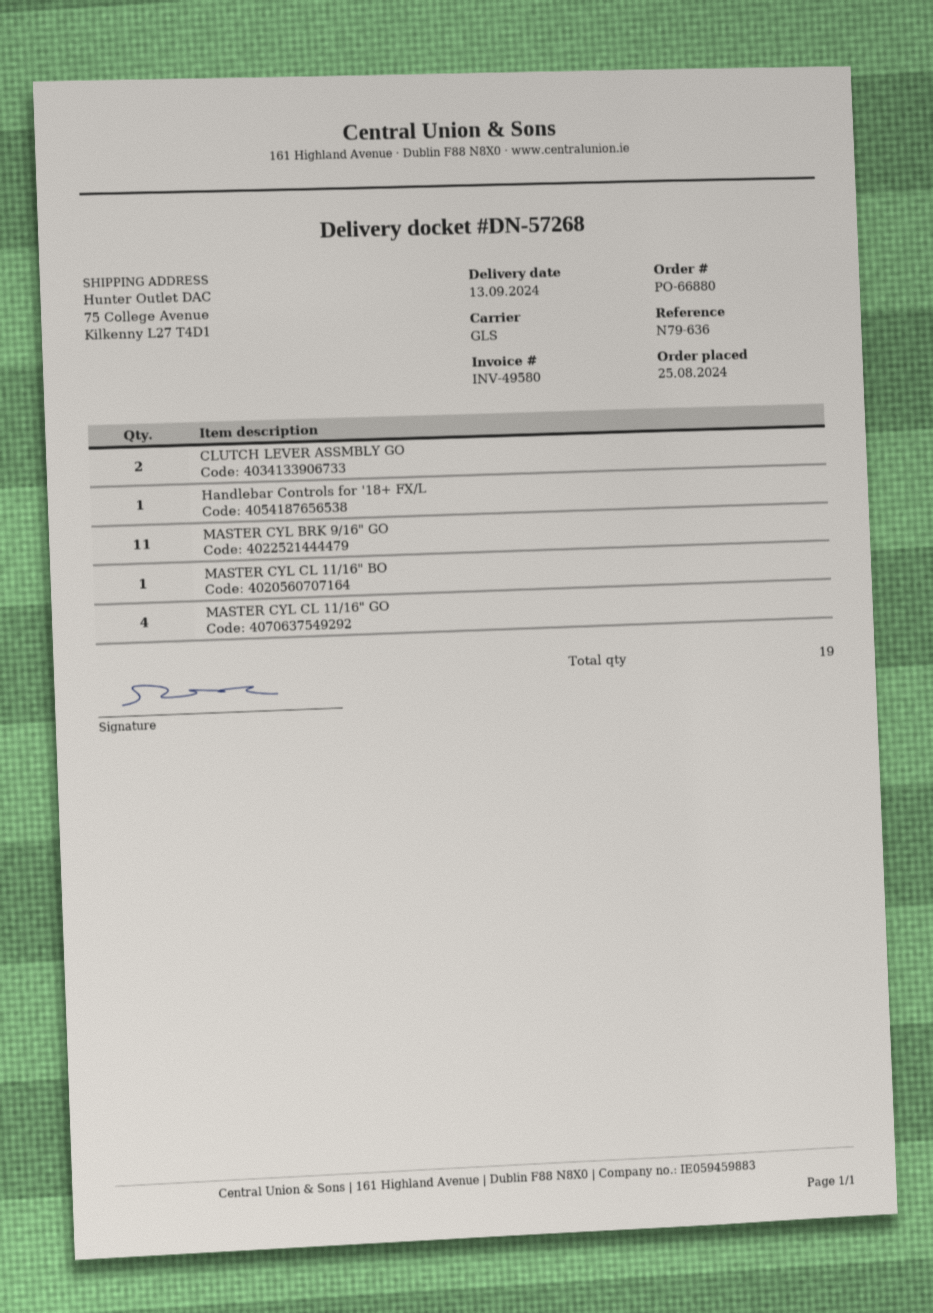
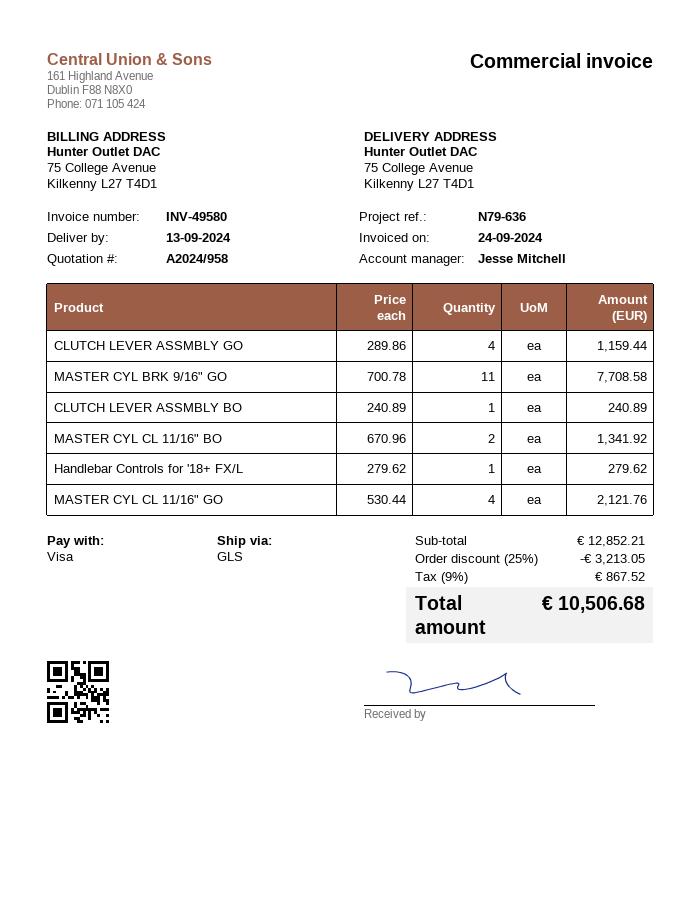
CLUTCH LEVER ASSMBLY GO: 2 -> 4
MASTER CYL CL 11/16" BO: 1 -> 2
CLUTCH LEVER ASSMBLY BO: none -> 1

